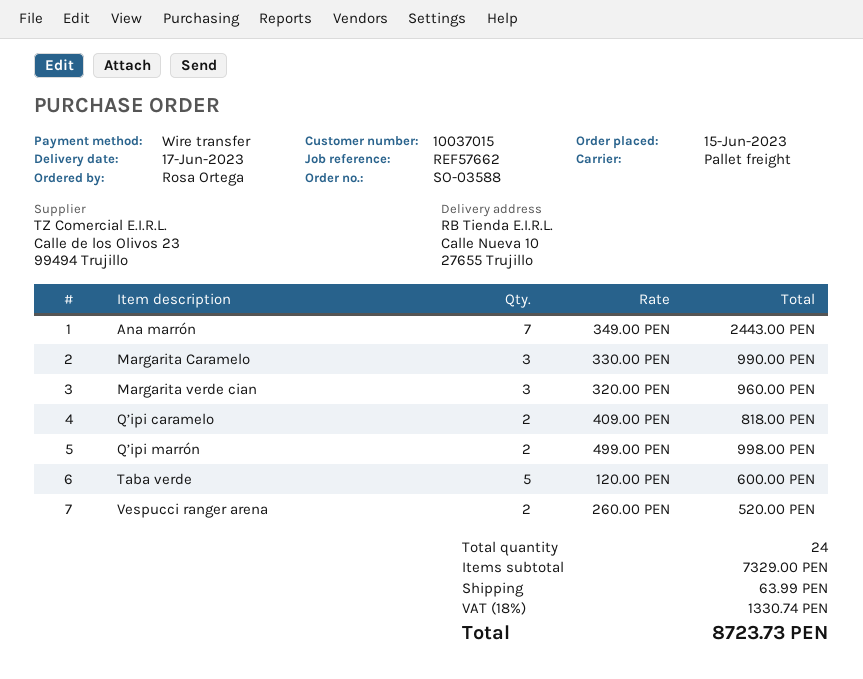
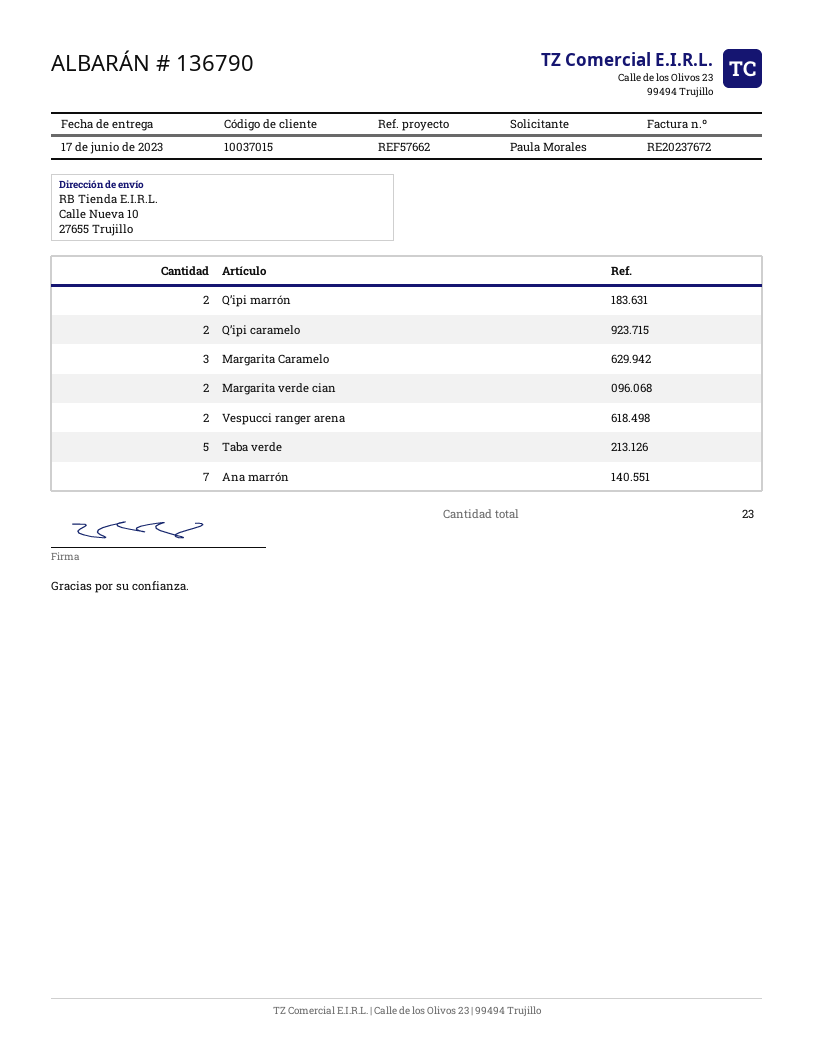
ordered by: Rosa Ortega -> Paula Morales
Margarita verde cian: 3 -> 2
total quantity: 24 -> 23

